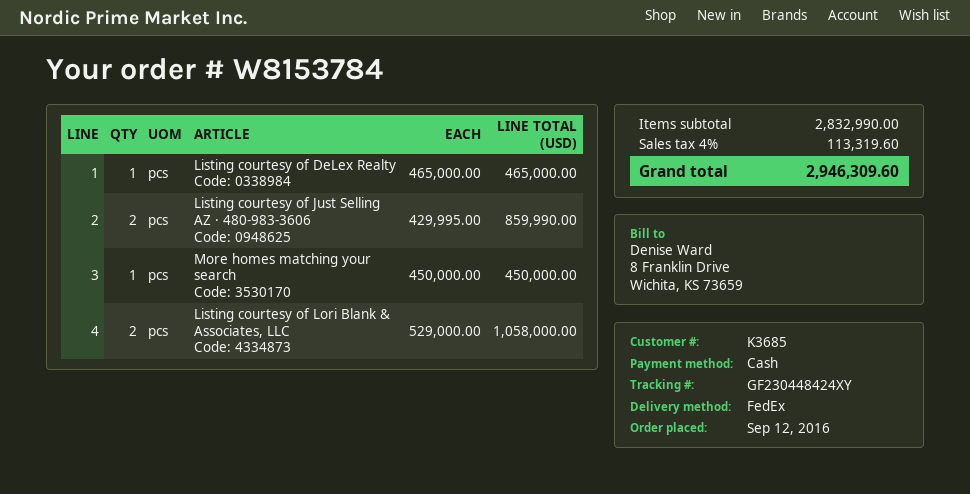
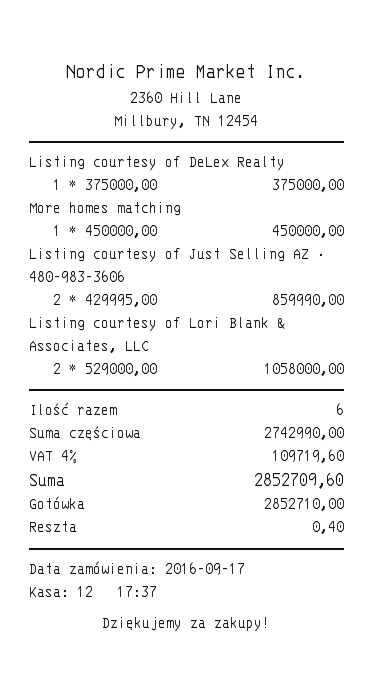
order date: 2016-09-12 -> 2016-09-17
Listing courtesy of DeLex Realty: 1 x 465000.00 = 465000.00 -> 1 x 375000.00 = 375000.00
subtotal: 2832990.00 -> 2742990.00
tax: 4% = 113319.60 -> 4% = 109719.60
total: 2946309.60 -> 2852709.60

